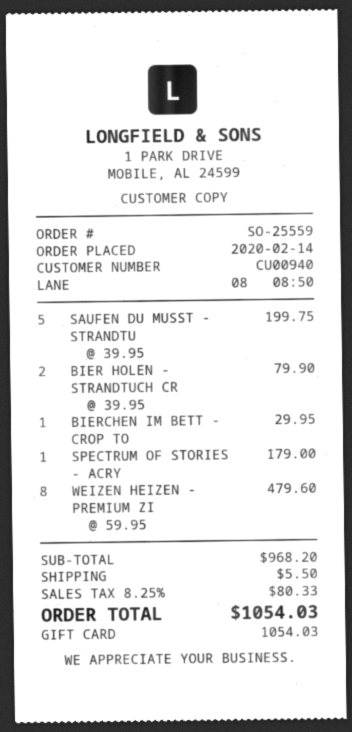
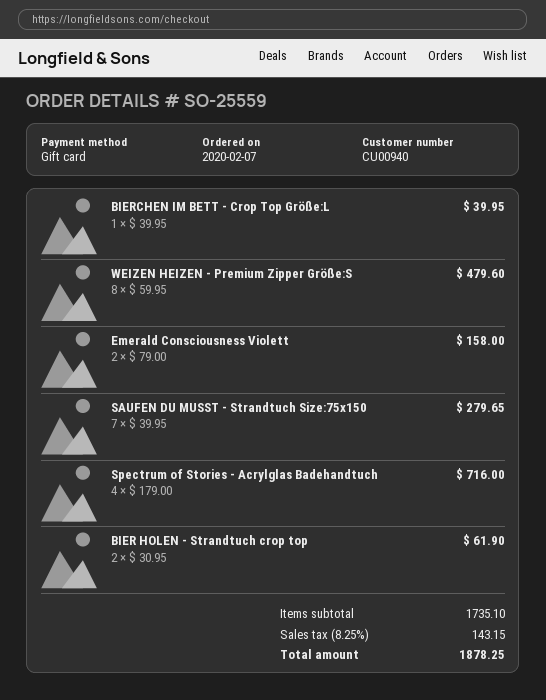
order date: 2020-02-14 -> 2020-02-07
SAUFEN DU MUSST - STRANDTU: 5 x 39.95 = 199.75 -> 7 x 39.95 = 279.65
BIER HOLEN - STRANDTUCH CR: 2 x 39.95 = 79.90 -> 2 x 30.95 = 61.90
BIERCHEN IM BETT - CROP TO: 1 x 29.95 = 29.95 -> 1 x 39.95 = 39.95
SPECTRUM OF STORIES - ACRY: 1 x 179.00 = 179.00 -> 4 x 179.00 = 716.00
Emerald Consciousness Violett: none -> 2 x 79.00 = 158.00
subtotal: 968.20 -> 1735.10
shipping: 5.50 -> none
tax: 8.25% = 80.33 -> 8.25% = 143.15
total: 1054.03 -> 1878.25

